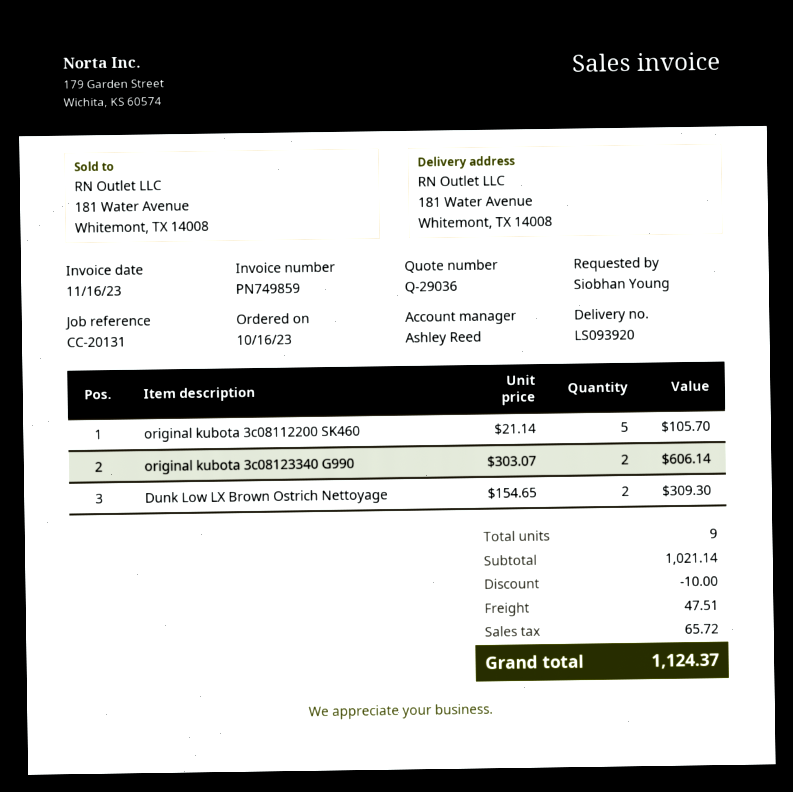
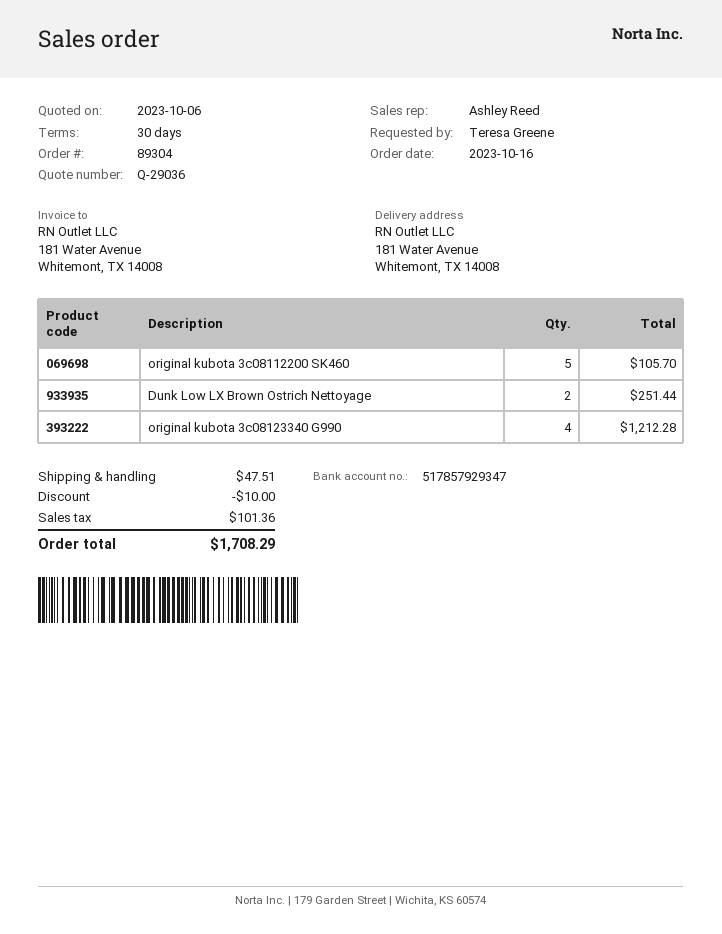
ordered by: Siobhan Young -> Teresa Greene
original kubota 3c08123340 G990: 2 for 606.14 -> 4 for 1212.28
Dunk Low LX Brown Ostrich Nettoyage: 2 for 309.30 -> 2 for 251.44
tax: 65.72 -> 101.36
total: 1124.37 -> 1708.29

